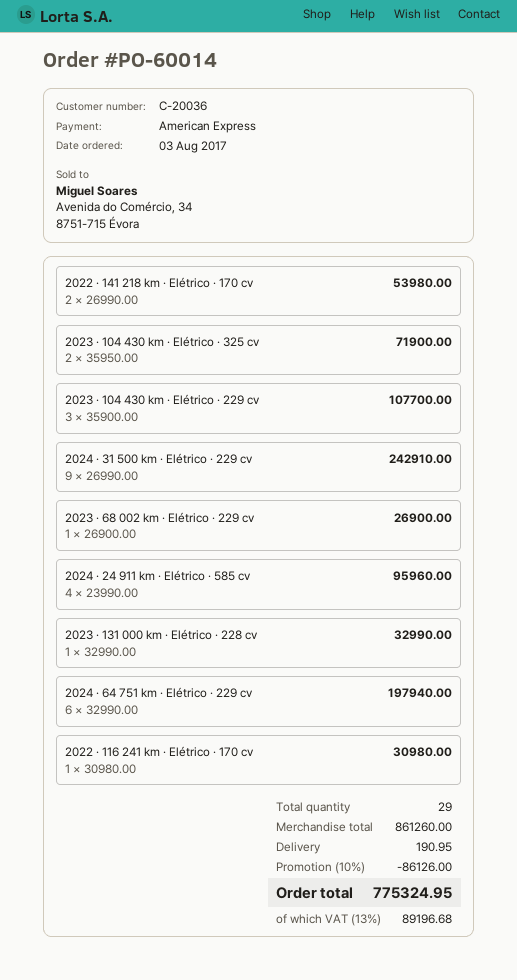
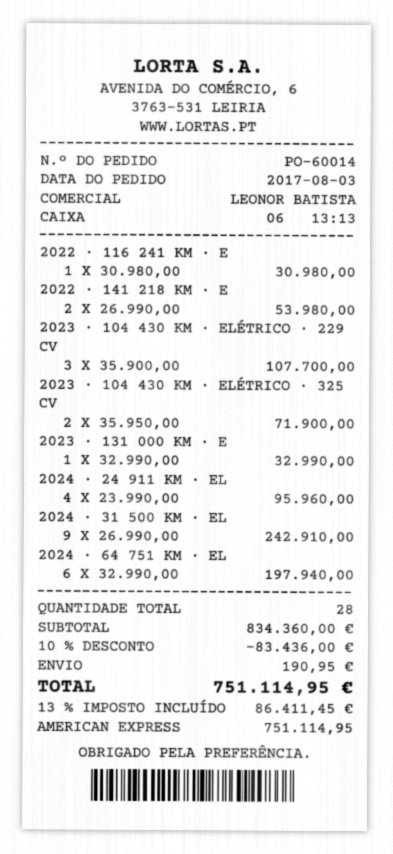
2023 · 68 002 km · Elétrico · 229 cv: 1 x 26900.00 = 26900.00 -> none
total quantity: 29 -> 28
subtotal: 861260.00 -> 834360.00
discount: 10% = 86126.00 -> 10% = 83436.00
tax: 13% = 89196.68 -> 13% = 86411.45
total: 775324.95 -> 751114.95

